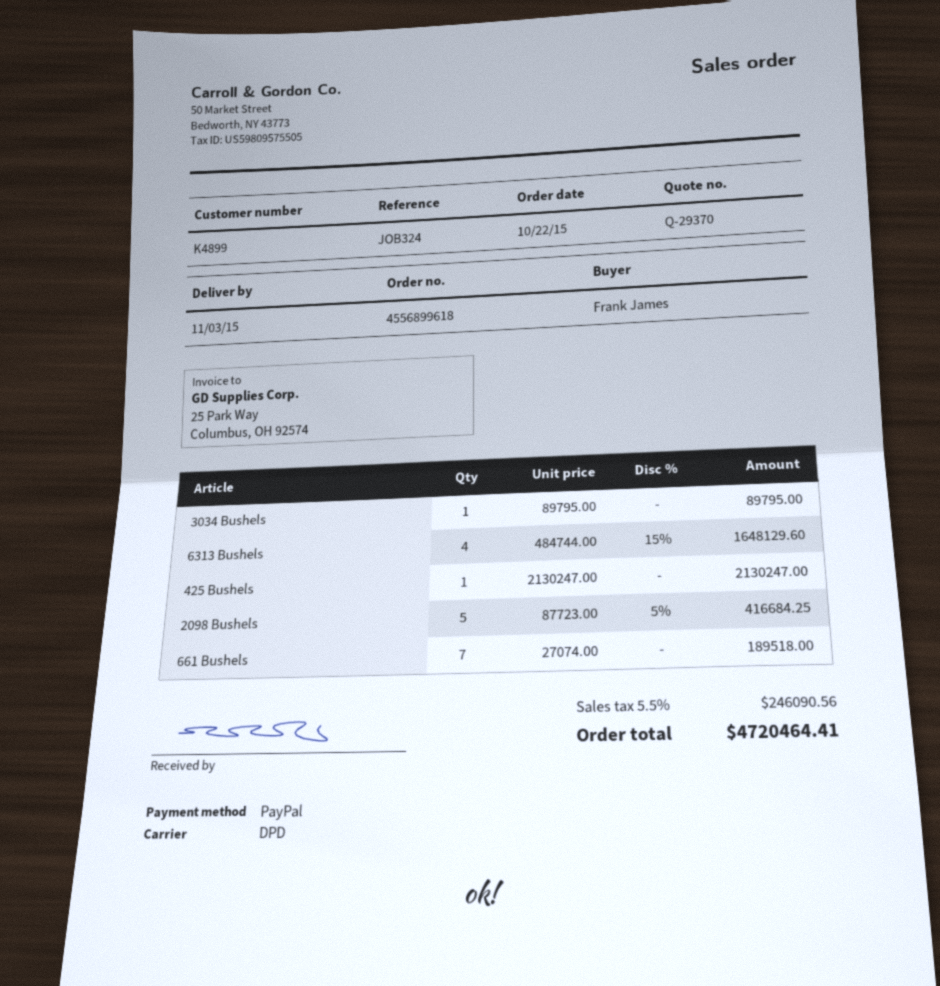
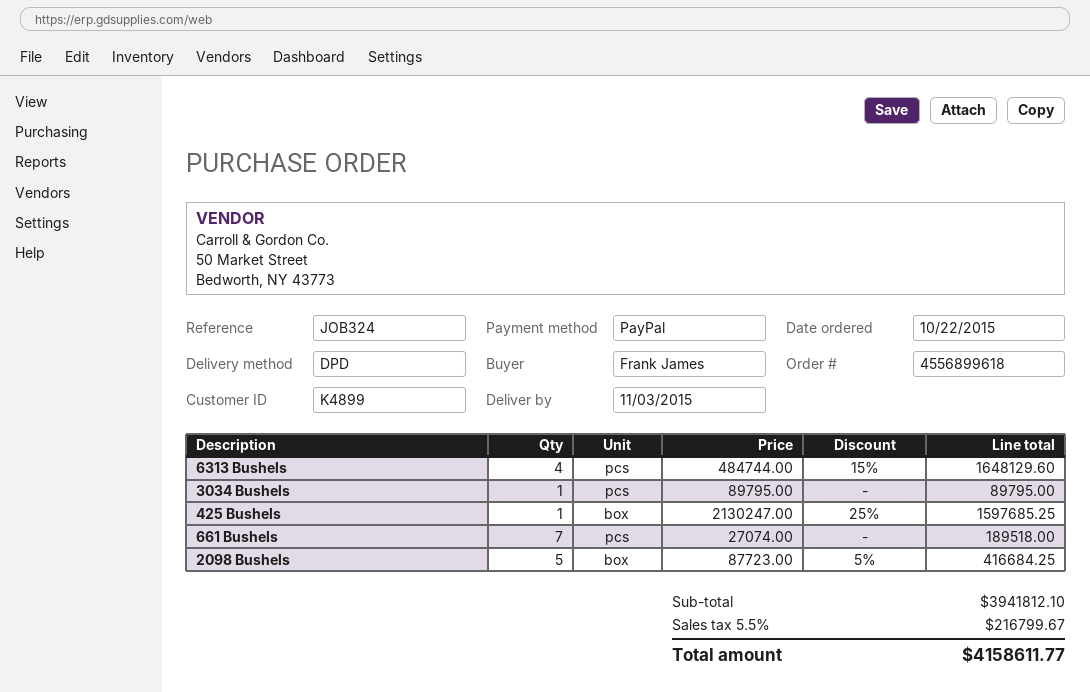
425 Bushels: 1 x 2130247.00 = 2130247.00 -> 1 x 2130247.00 - 25% = 1597685.25
tax: 5.5% = 246090.56 -> 5.5% = 216799.67
total: 4720464.41 -> 4158611.77

